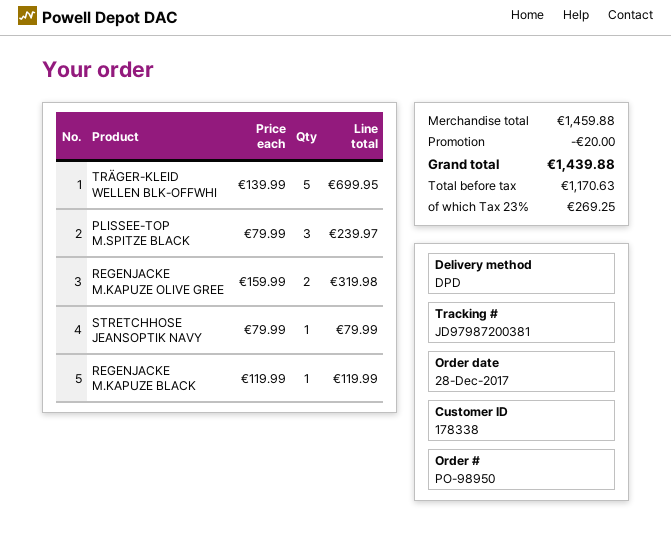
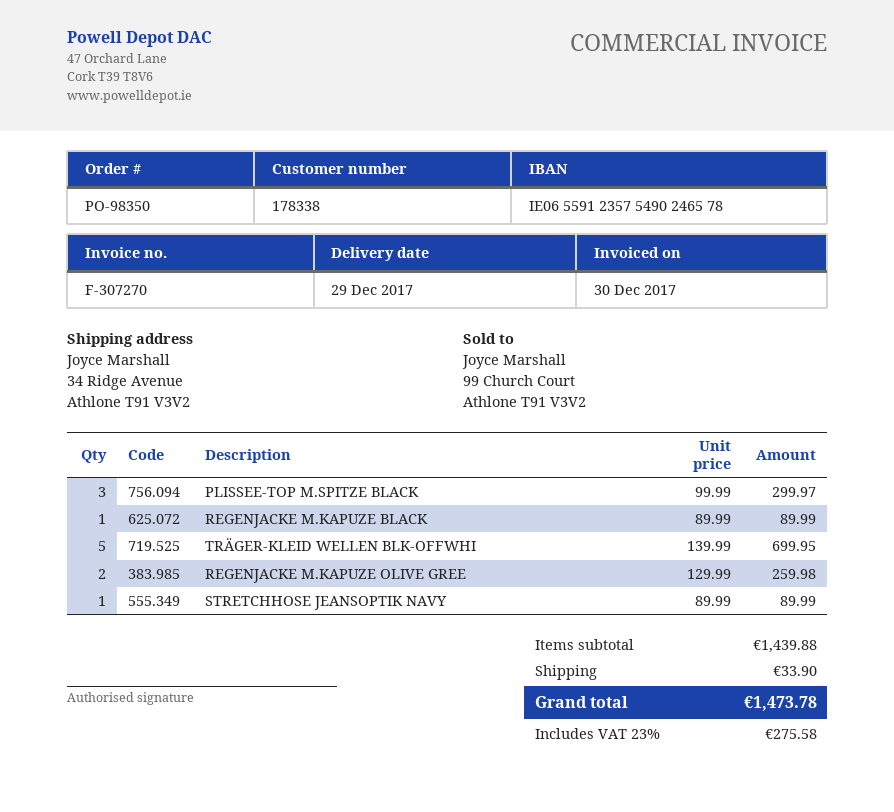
order number: PO-98950 -> PO-98350
PLISSEE-TOP M.SPITZE BLACK: 3 x 79.99 = 239.97 -> 3 x 99.99 = 299.97
REGENJACKE M.KAPUZE OLIVE GREE: 2 x 159.99 = 319.98 -> 2 x 129.99 = 259.98
STRETCHHOSE JEANSOPTIK NAVY: 1 x 79.99 = 79.99 -> 1 x 89.99 = 89.99
REGENJACKE M.KAPUZE BLACK: 1 x 119.99 = 119.99 -> 1 x 89.99 = 89.99
subtotal: 1459.88 -> 1439.88
discount: 20.00 -> none
shipping: none -> 33.90
tax: 23% = 269.25 -> 23% = 275.58
total: 1439.88 -> 1473.78

